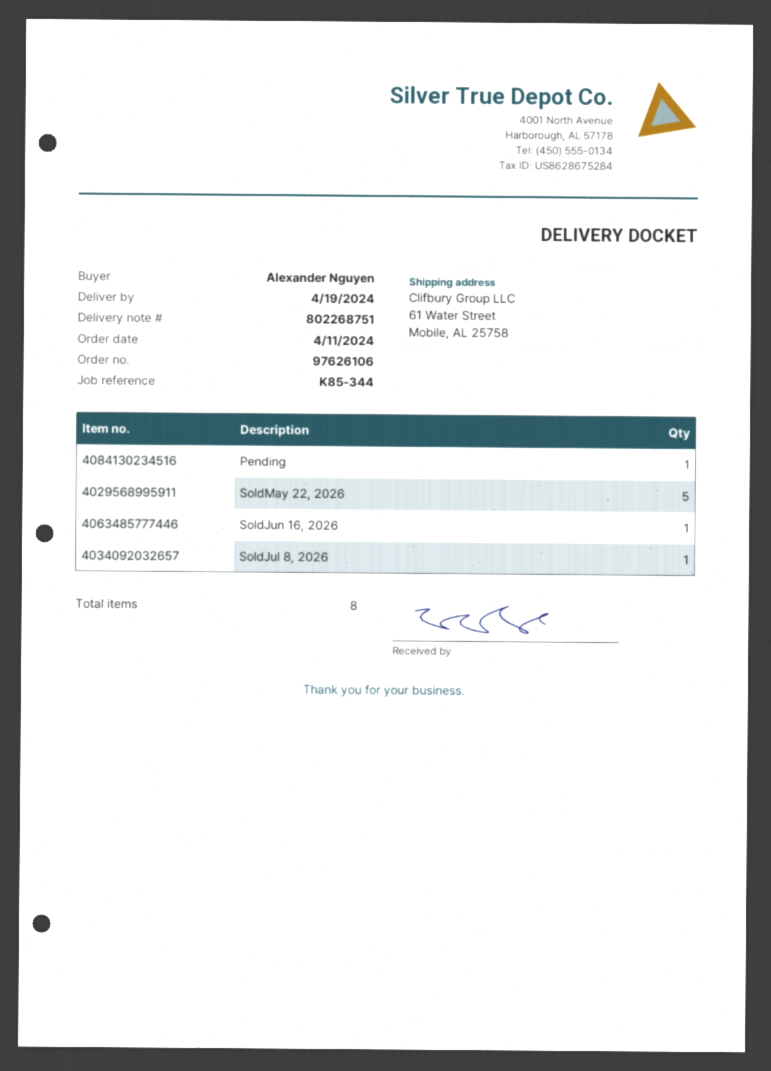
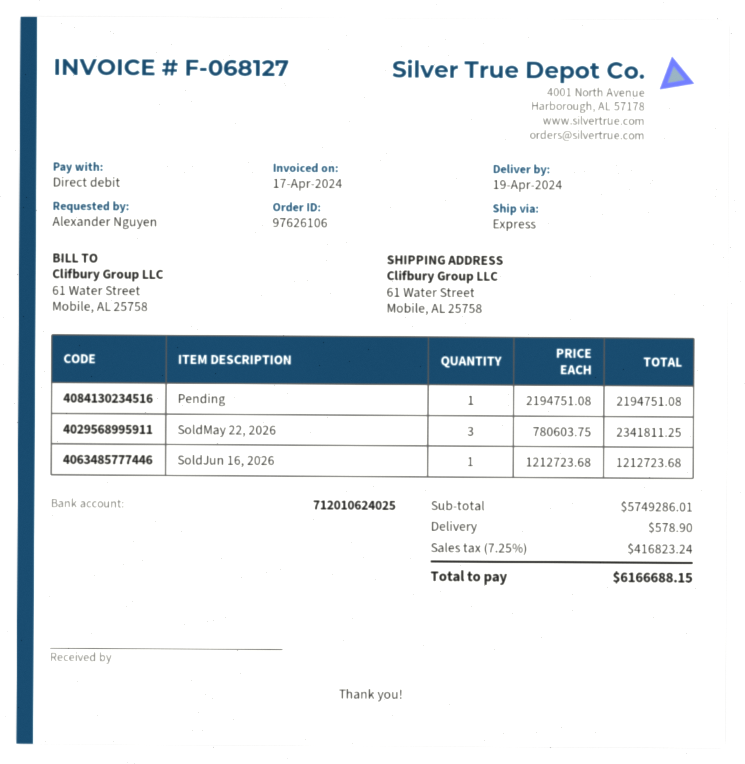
SoldMay 22, 2026: 5 -> 3
SoldJul 8, 2026: 1 -> none

